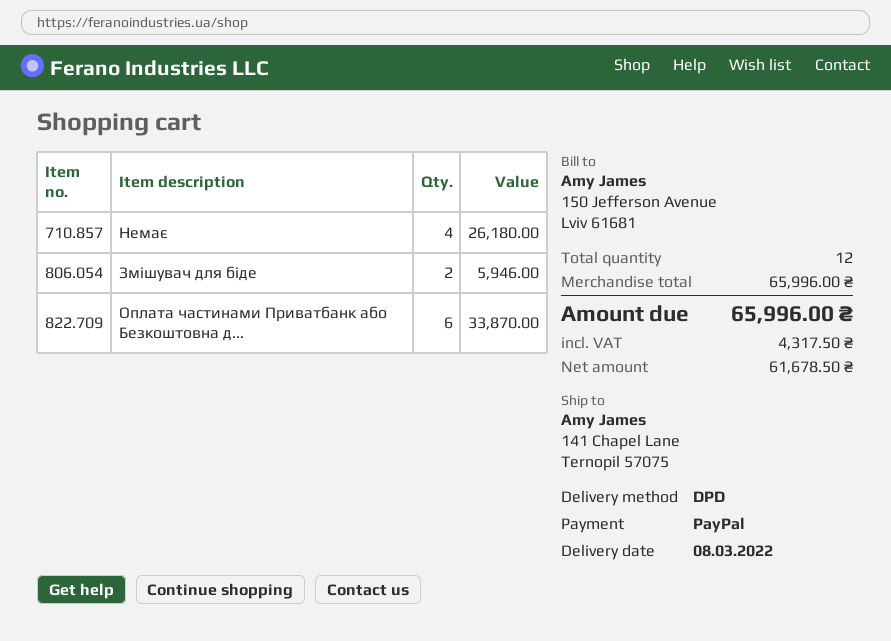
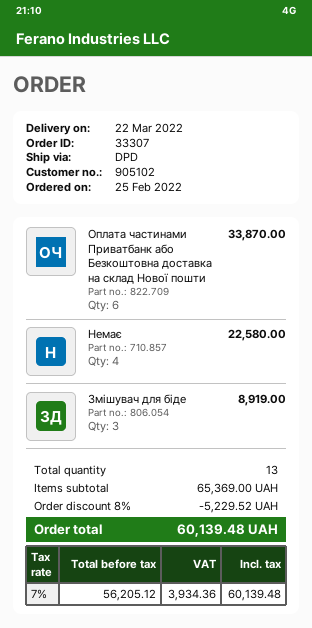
delivery date: 2022-03-08 -> 2022-03-22
Немає: 4 for 26180.00 -> 4 for 22580.00
Змішувач для біде: 2 for 5946.00 -> 3 for 8919.00
total quantity: 12 -> 13
subtotal: 65996.00 -> 65369.00
discount: none -> 8% = 5229.52
net: 61678.50 -> 56205.12
tax: 4317.50 -> 3934.36
total: 65996.00 -> 60139.48

